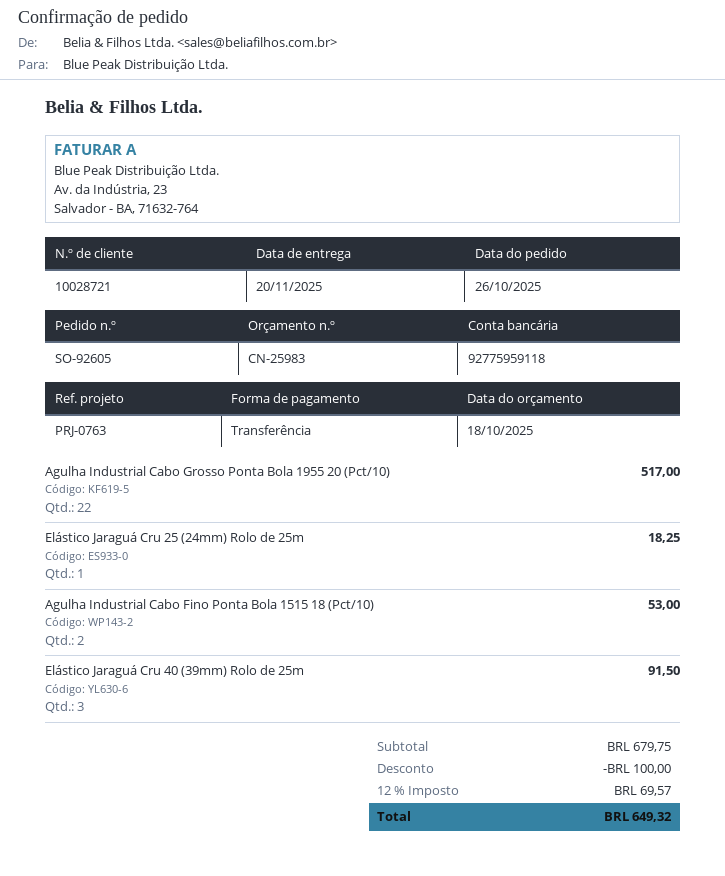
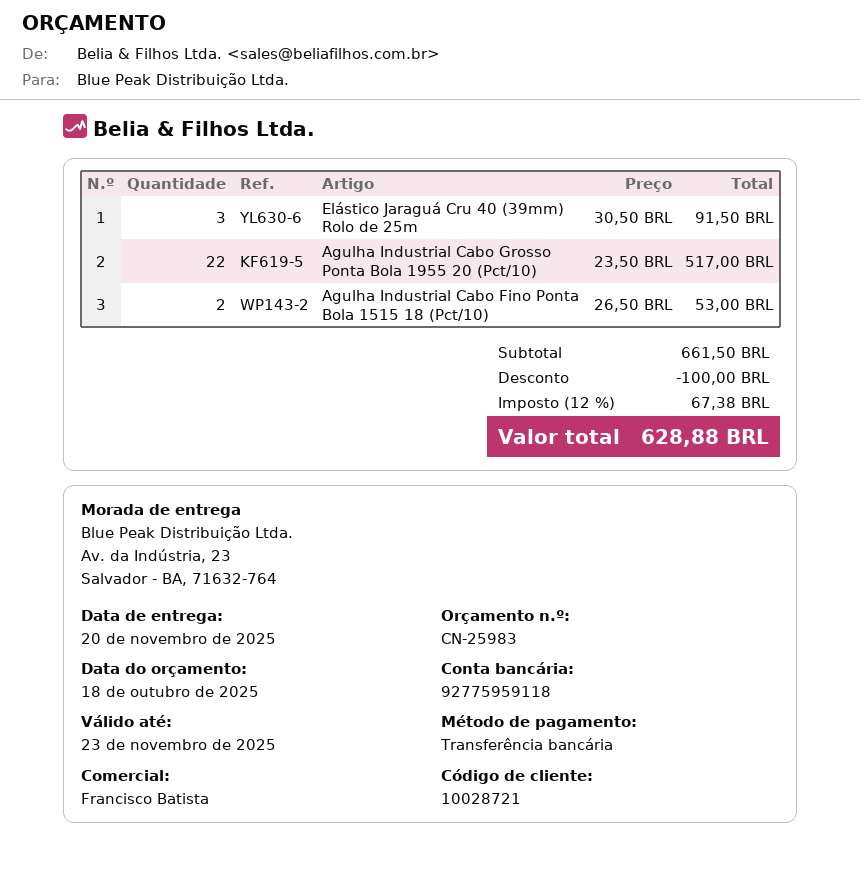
Elástico Jaraguá Cru 25 (24mm) Rolo de 25m: 1 for 18.25 -> none
subtotal: 679.75 -> 661.50
tax: 12% = 69.57 -> 12% = 67.38
total: 649.32 -> 628.88

